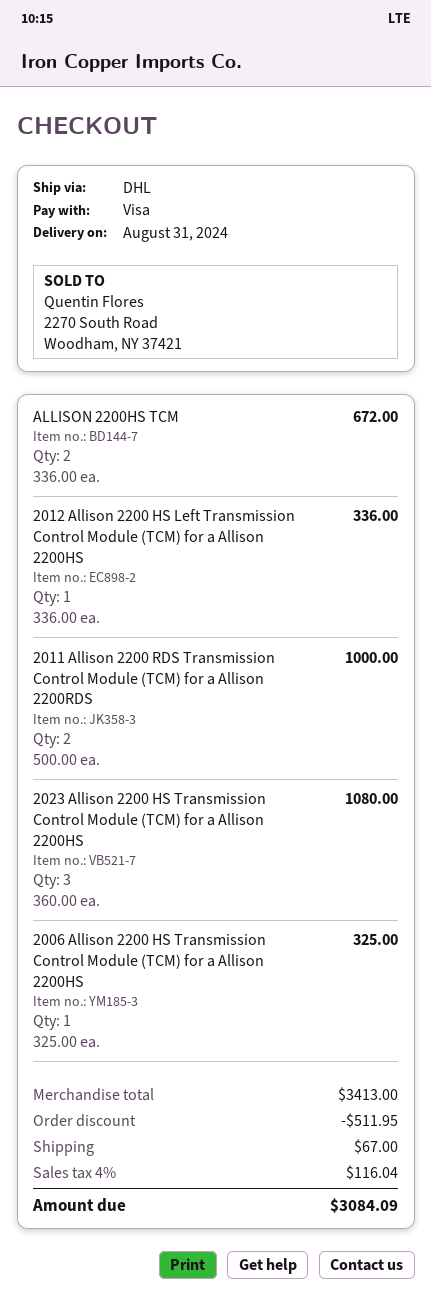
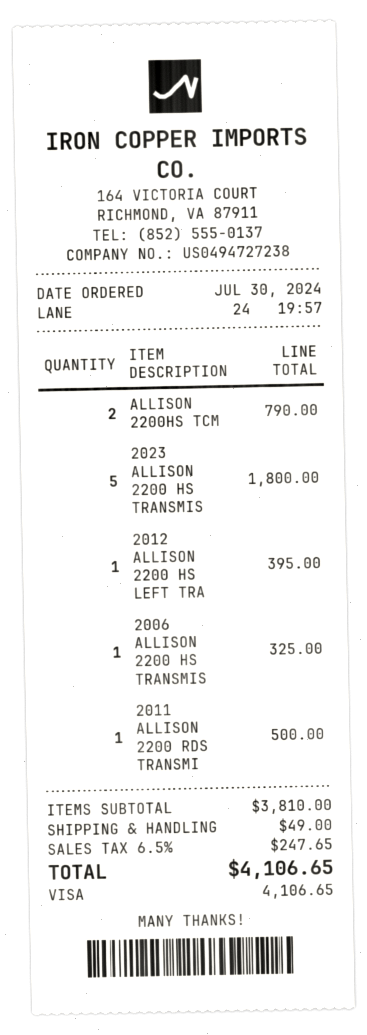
ALLISON 2200HS TCM: 2 for 672.00 -> 2 for 790.00
2012 Allison 2200 HS Left Transmission Control Module (TCM) for a Allison 2200HS: 1 for 336.00 -> 1 for 395.00
2011 Allison 2200 RDS Transmission Control Module (TCM) for a Allison 2200RDS: 2 for 1000.00 -> 1 for 500.00
2023 Allison 2200 HS Transmission Control Module (TCM) for a Allison 2200HS: 3 for 1080.00 -> 5 for 1800.00
subtotal: 3413.00 -> 3810.00
discount: 511.95 -> none
shipping: 67.00 -> 49.00
tax: 4% = 116.04 -> 6.5% = 247.65
total: 3084.09 -> 4106.65

